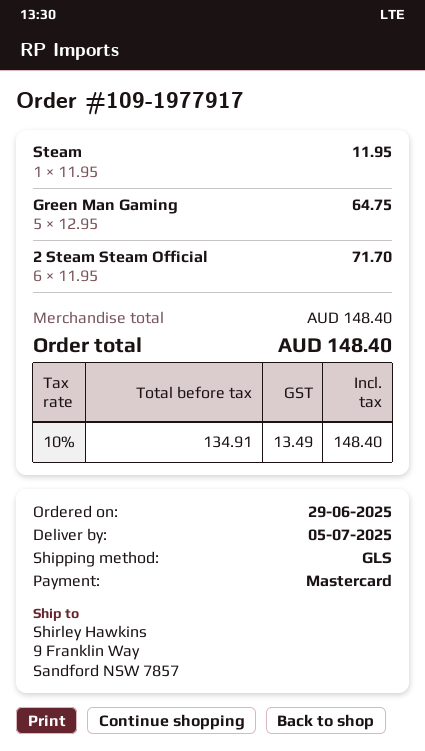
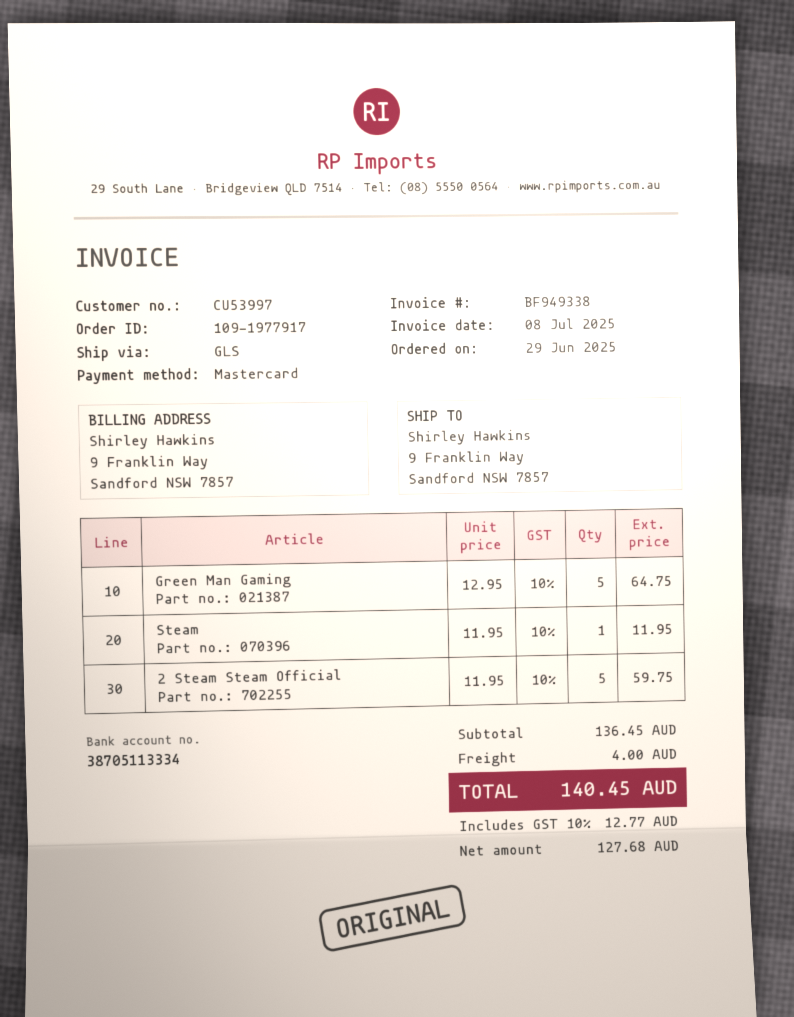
2 Steam Steam Official: 6 x 11.95 = 71.70 -> 5 x 11.95 = 59.75
subtotal: 148.40 -> 136.45
shipping: none -> 4.00
net: 134.91 -> 127.68
tax: 10% = 13.49 -> 10% = 12.77
total: 148.40 -> 140.45

